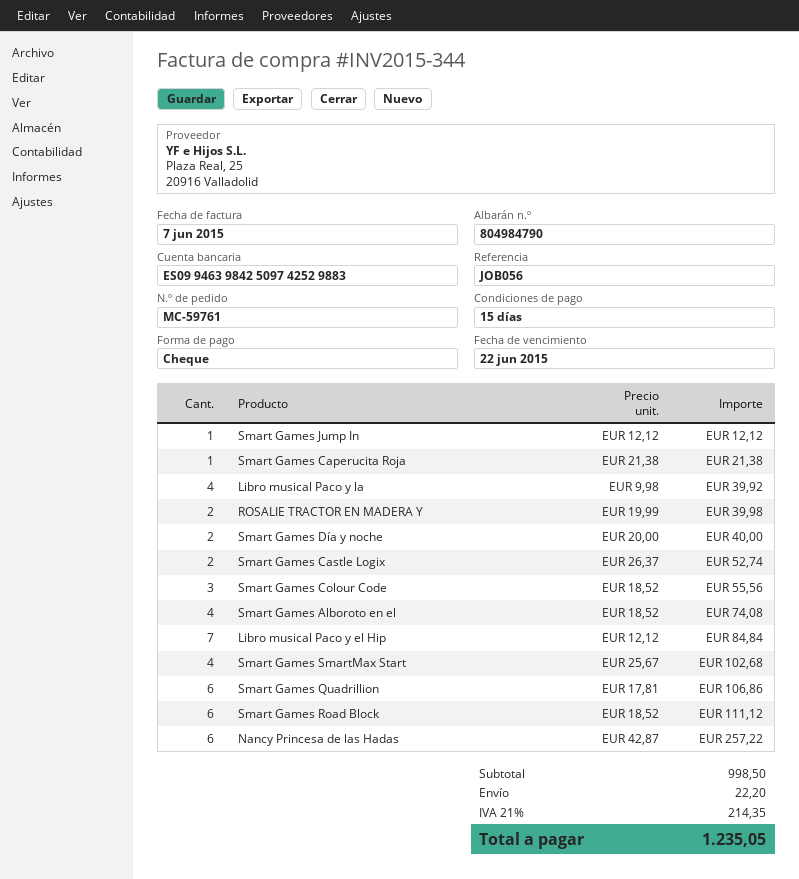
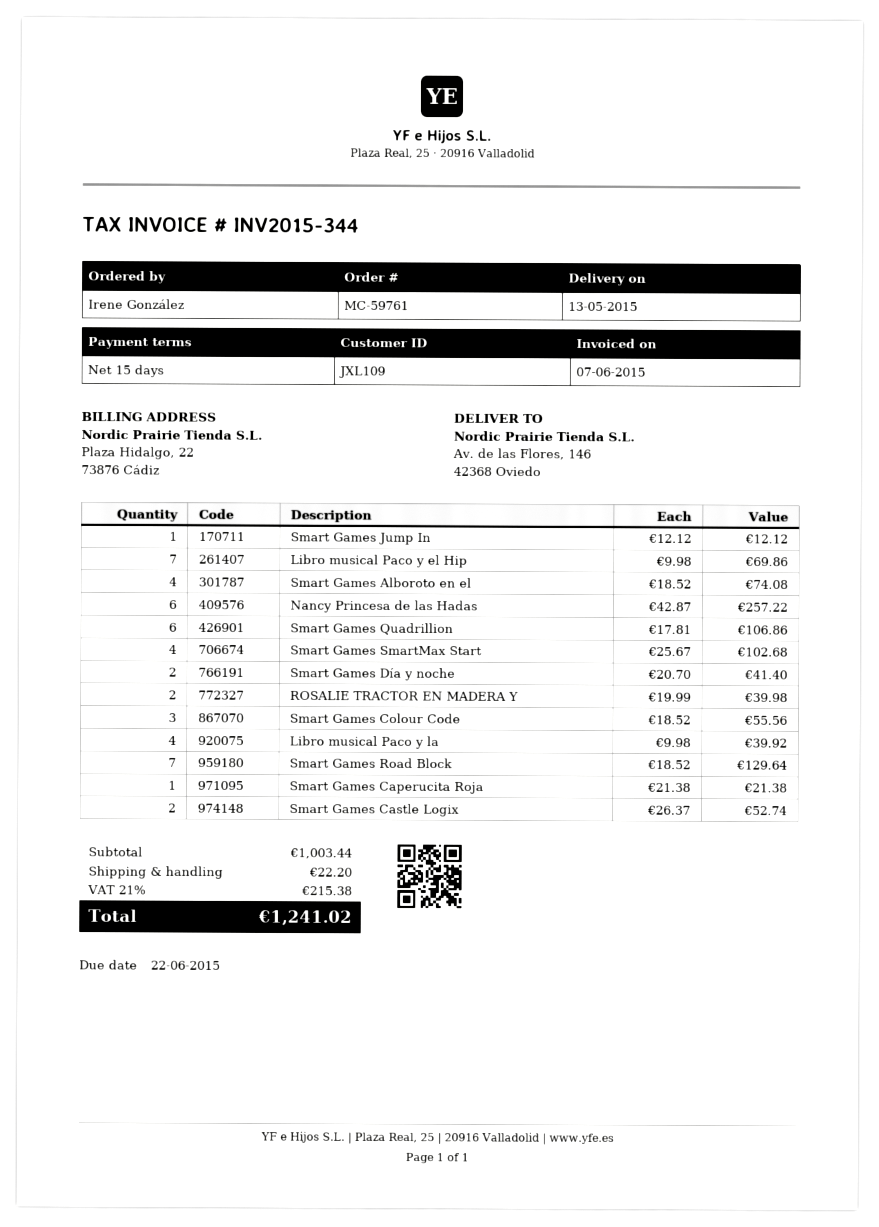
Smart Games Día y noche: 2 x 20.00 = 40.00 -> 2 x 20.70 = 41.40
Libro musical Paco y el Hip: 7 x 12.12 = 84.84 -> 7 x 9.98 = 69.86
Smart Games Road Block: 6 x 18.52 = 111.12 -> 7 x 18.52 = 129.64
subtotal: 998.50 -> 1003.44
tax: 21% = 214.35 -> 21% = 215.38
total: 1235.05 -> 1241.02

